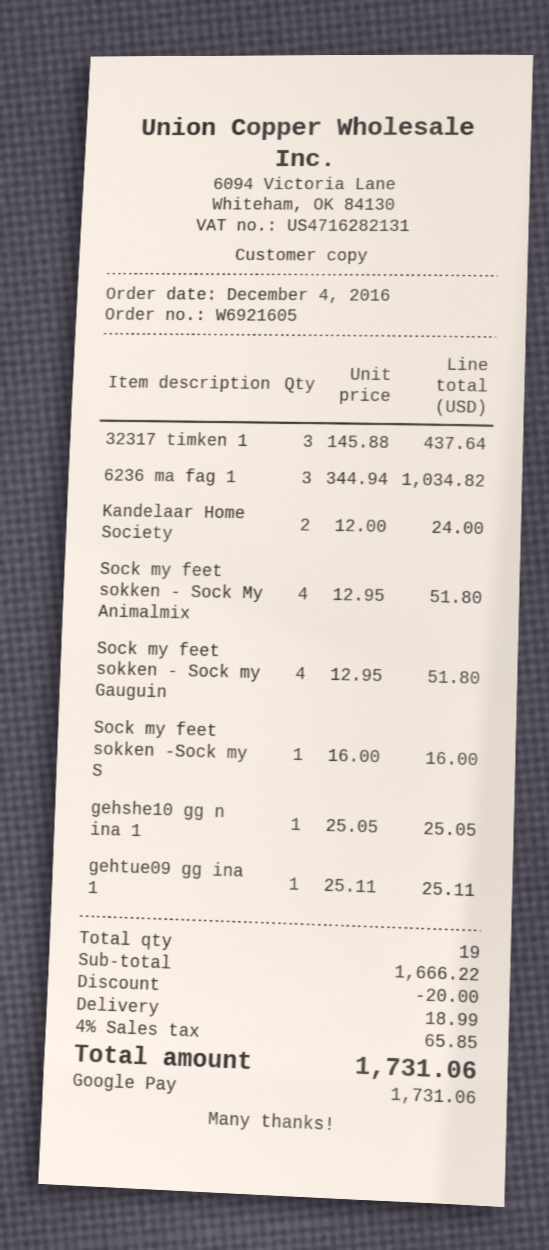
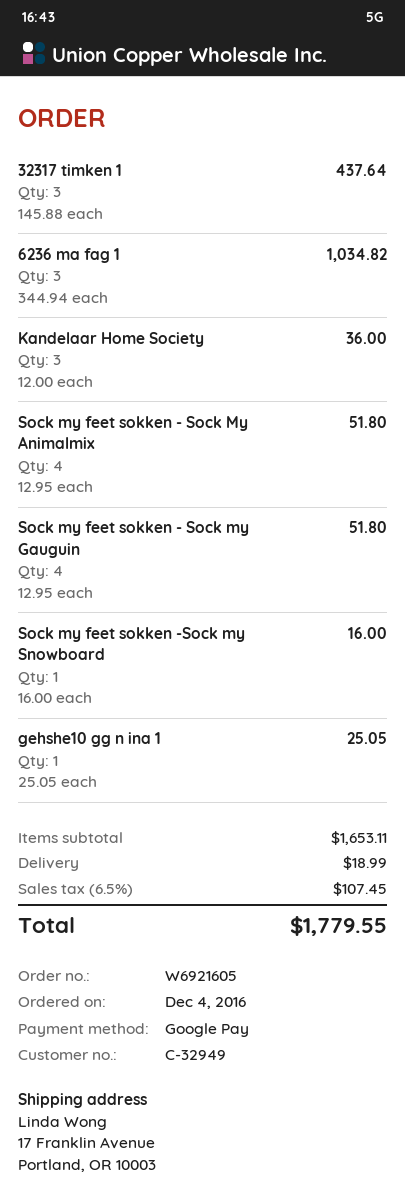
Kandelaar Home Society: 2 x 12.00 = 24.00 -> 3 x 12.00 = 36.00
gehtue09 gg ina 1: 1 x 25.11 = 25.11 -> none
subtotal: 1666.22 -> 1653.11
discount: 20.00 -> none
tax: 4% = 65.85 -> 6.5% = 107.45
total: 1731.06 -> 1779.55

